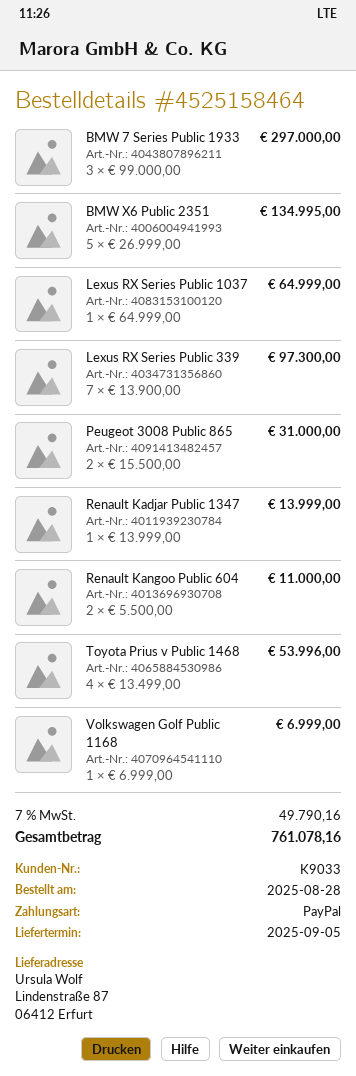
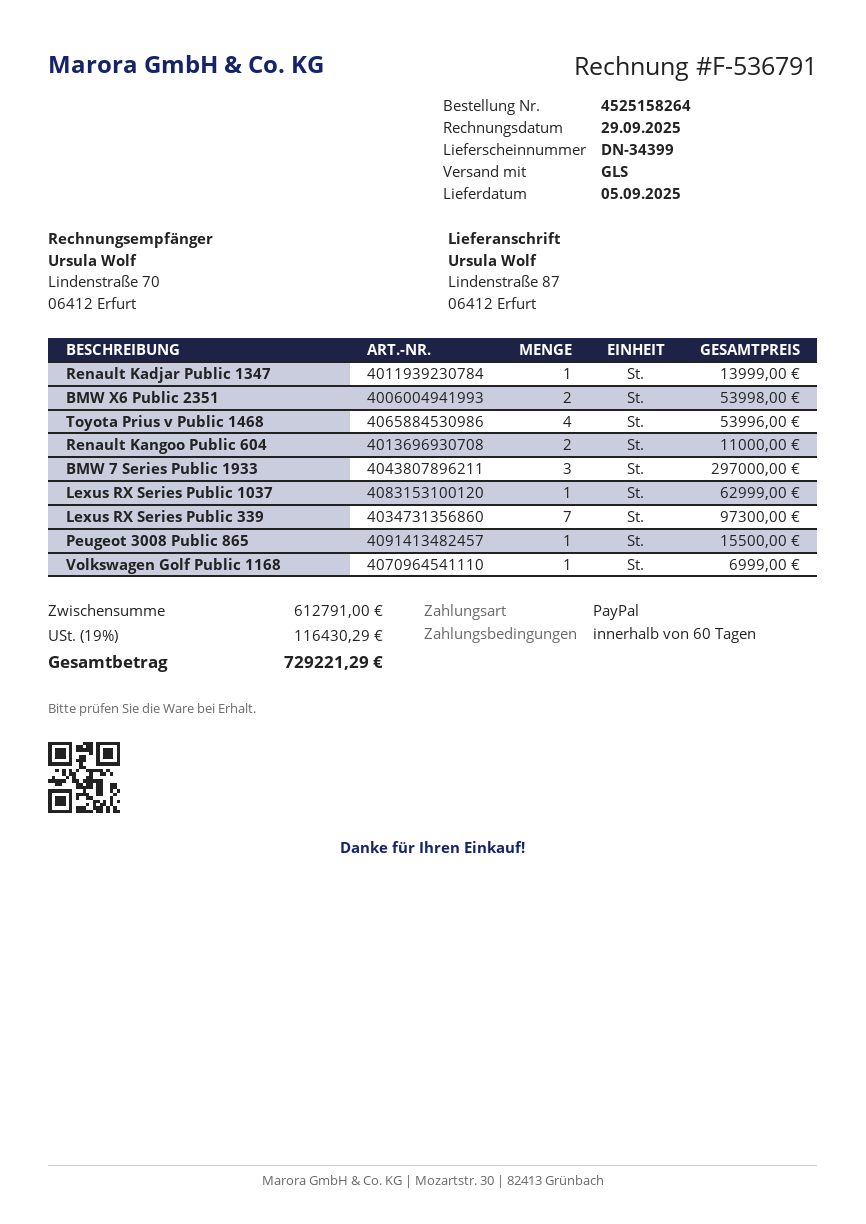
order number: 4525158464 -> 4525158264
BMW X6 Public 2351: 5 for 134995.00 -> 2 for 53998.00
Lexus RX Series Public 1037: 1 for 64999.00 -> 1 for 62999.00
Peugeot 3008 Public 865: 2 for 31000.00 -> 1 for 15500.00
tax: 7% = 49790.16 -> 19% = 116430.29
total: 761078.16 -> 729221.29

